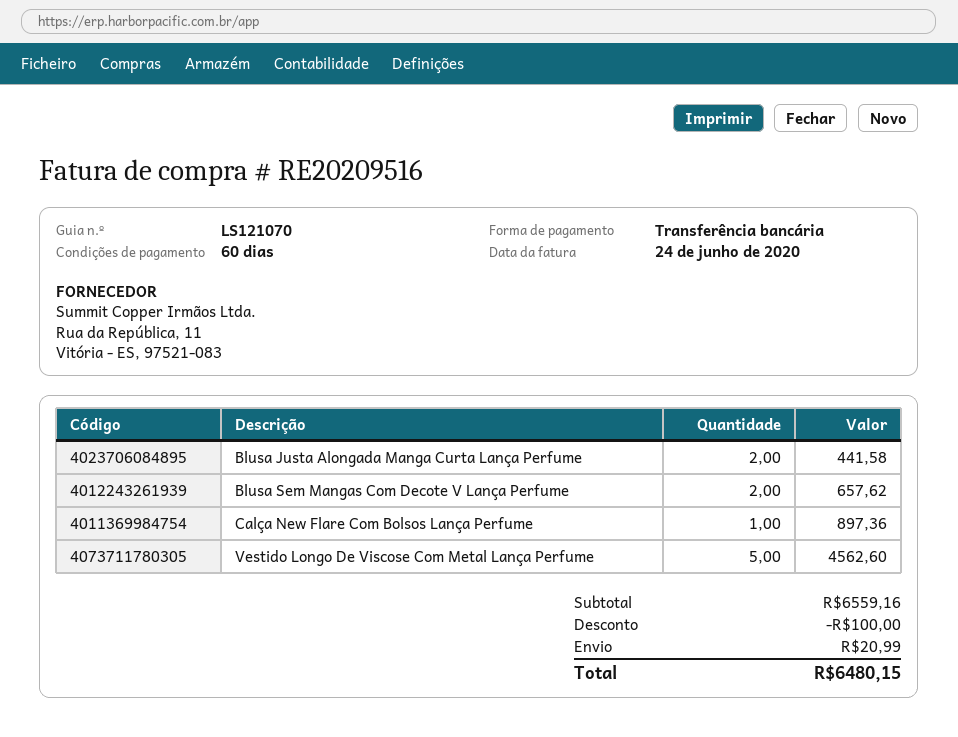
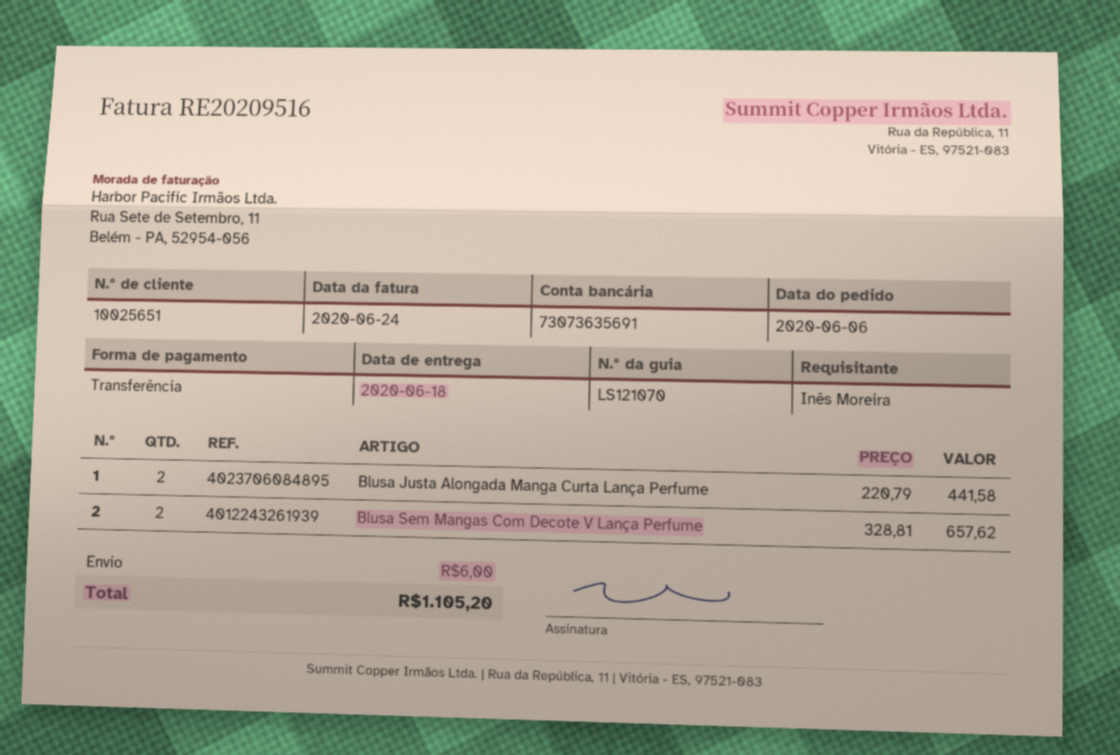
Calça New Flare Com Bolsos Lança Perfume: 1 for 897.36 -> none
Vestido Longo De Viscose Com Metal Lança Perfume: 5 for 4562.60 -> none
discount: 100.00 -> none
shipping: 20.99 -> 6.00
total: 6480.15 -> 1105.20

